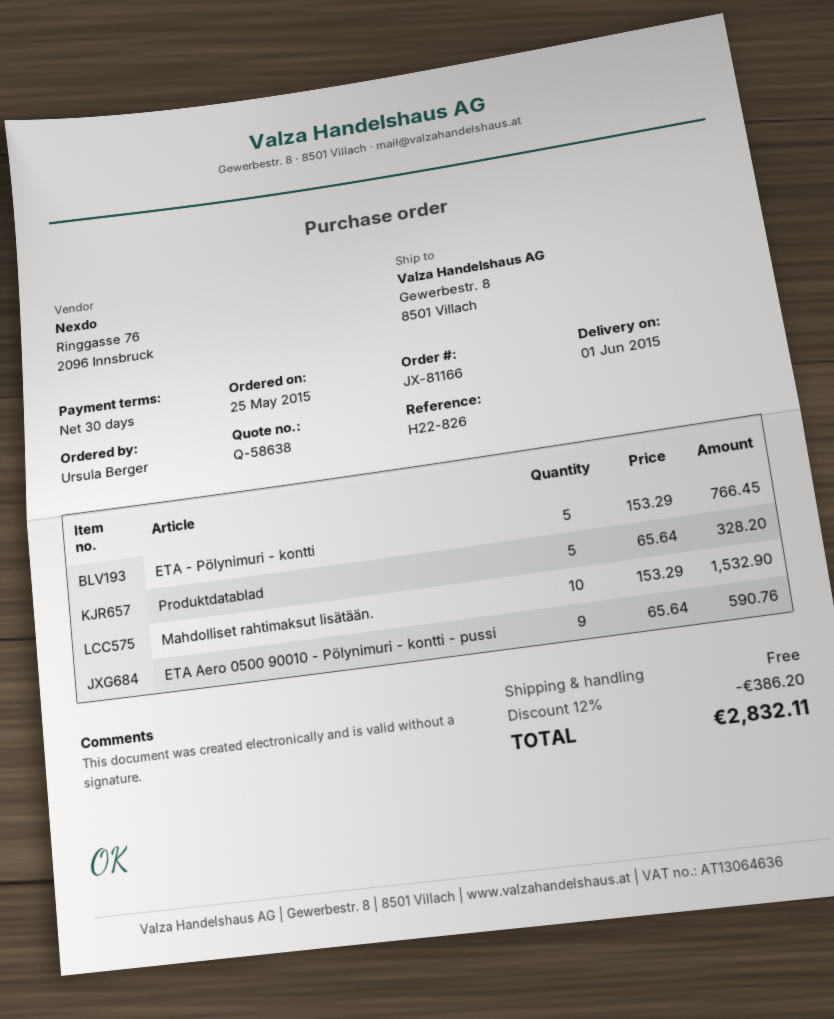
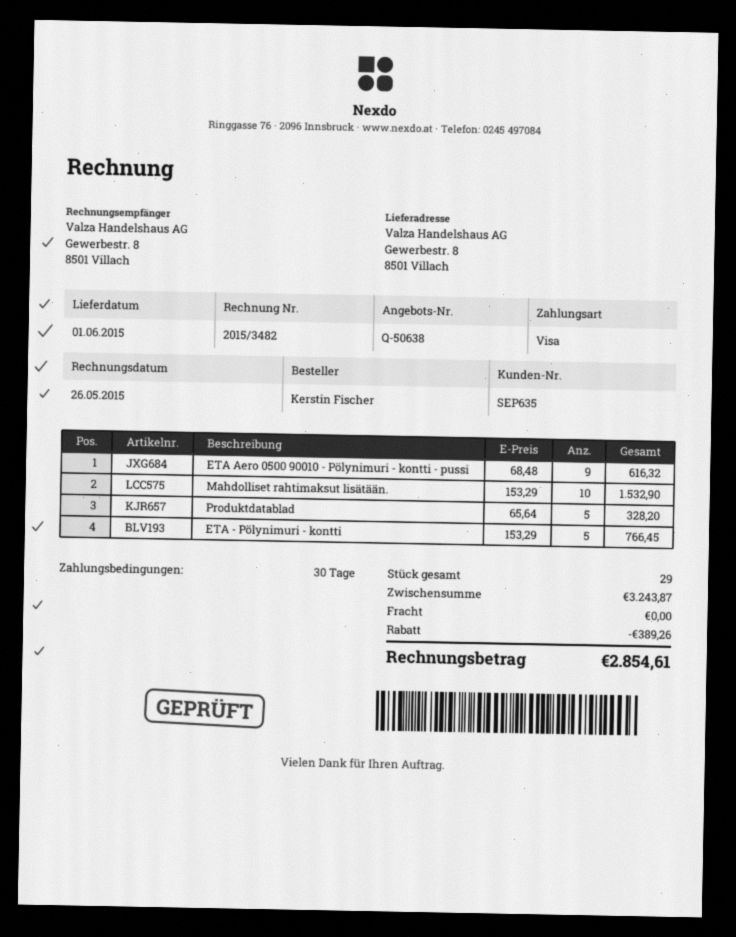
quote number: Q-58638 -> Q-50638
ordered by: Ursula Berger -> Kerstin Fischer
ETA Aero 0500 90010 - Pölynimuri - kontti - pussi: 9 x 65.64 = 590.76 -> 9 x 68.48 = 616.32
discount: 386.20 -> 389.26
total: 2832.11 -> 2854.61

